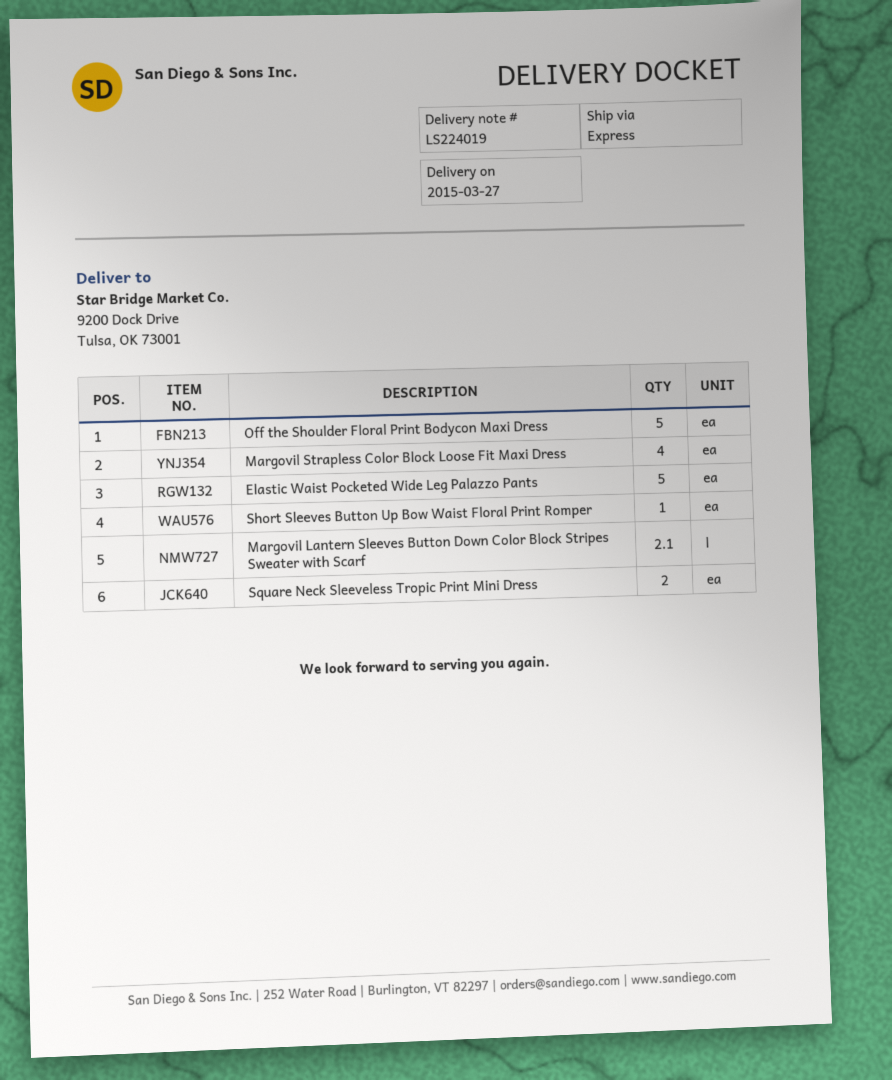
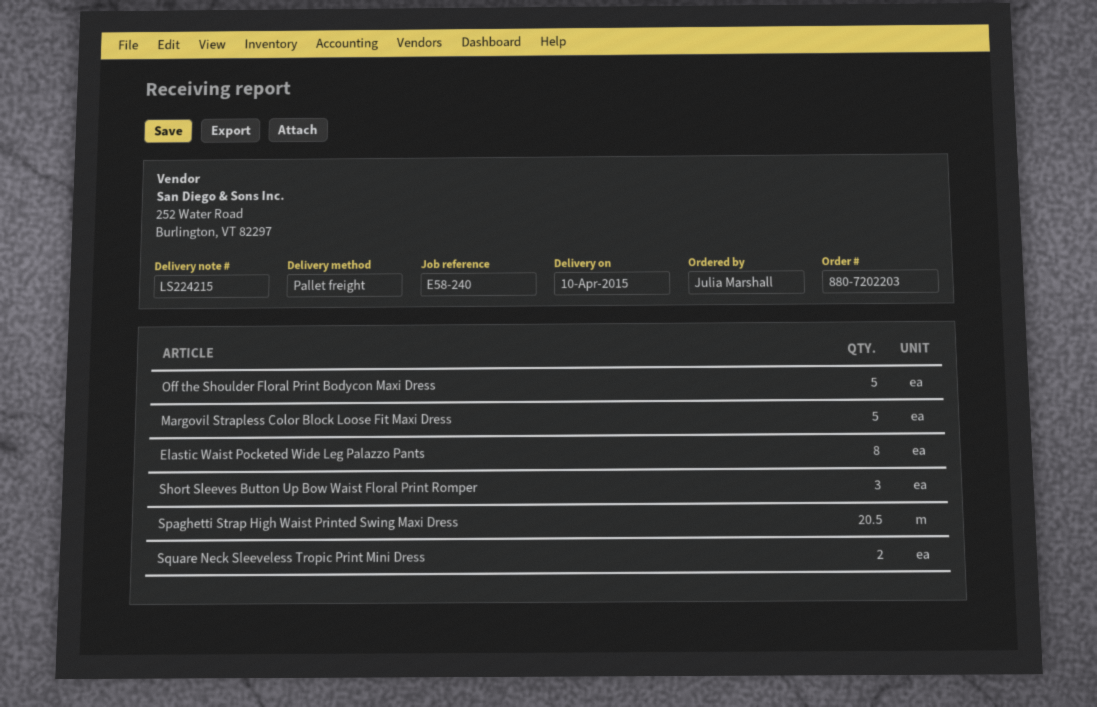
delivery note number: LS224019 -> LS224215
delivery date: 2015-03-27 -> 2015-04-10
shipping method: express -> pallet freight
Margovil Strapless Color Block Loose Fit Maxi Dress: 4 -> 5
Elastic Waist Pocketed Wide Leg Palazzo Pants: 5 -> 8
Short Sleeves Button Up Bow Waist Floral Print Romper: 1 -> 3
Margovil Lantern Sleeves Button Down Color Block Stripes Sweater with Scarf: 2.1 -> none
Spaghetti Strap High Waist Printed Swing Maxi Dress: none -> 20.5

